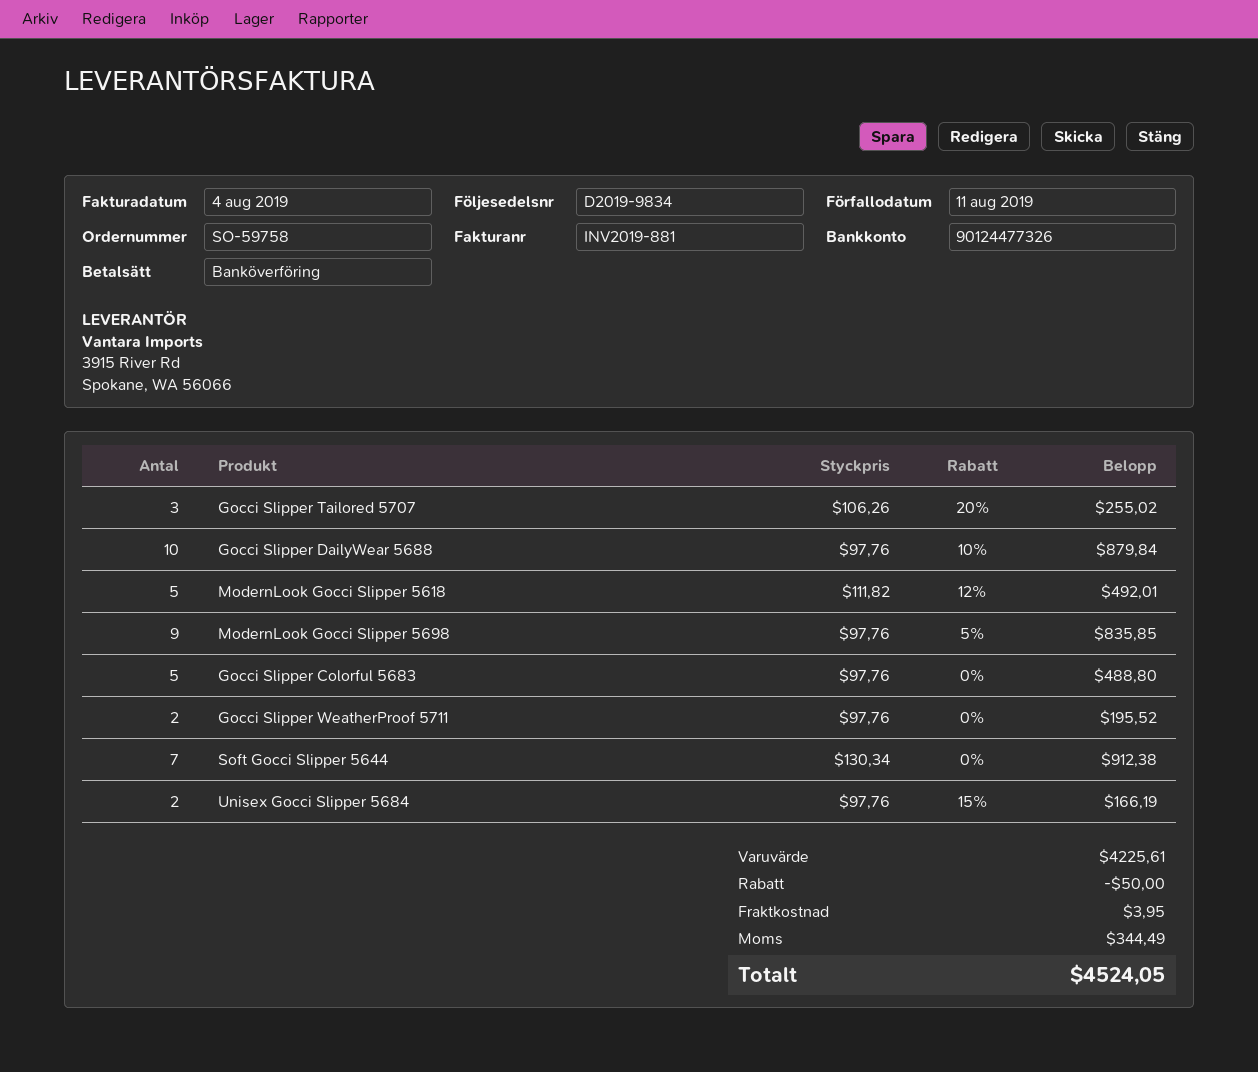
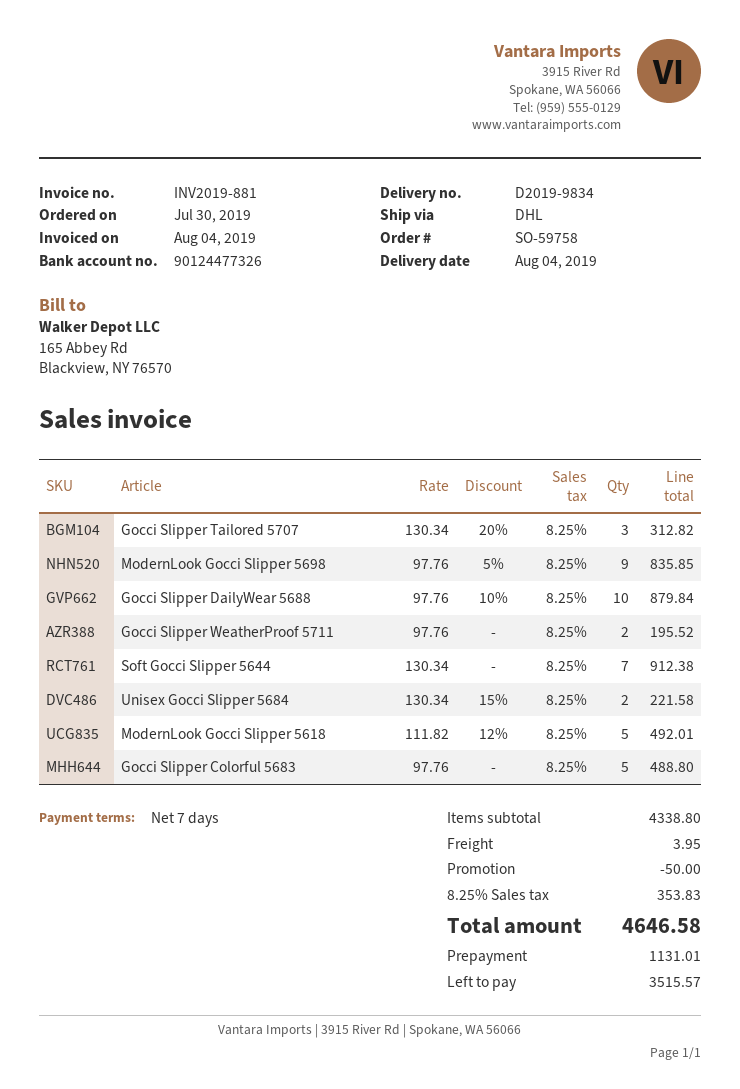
Gocci Slipper Tailored 5707: 3 x 106.26 - 20% = 255.02 -> 3 x 130.34 - 20% = 312.82
Unisex Gocci Slipper 5684: 2 x 97.76 - 15% = 166.19 -> 2 x 130.34 - 15% = 221.58
subtotal: 4225.61 -> 4338.80
tax: 344.49 -> 353.83
total: 4524.05 -> 4646.58

